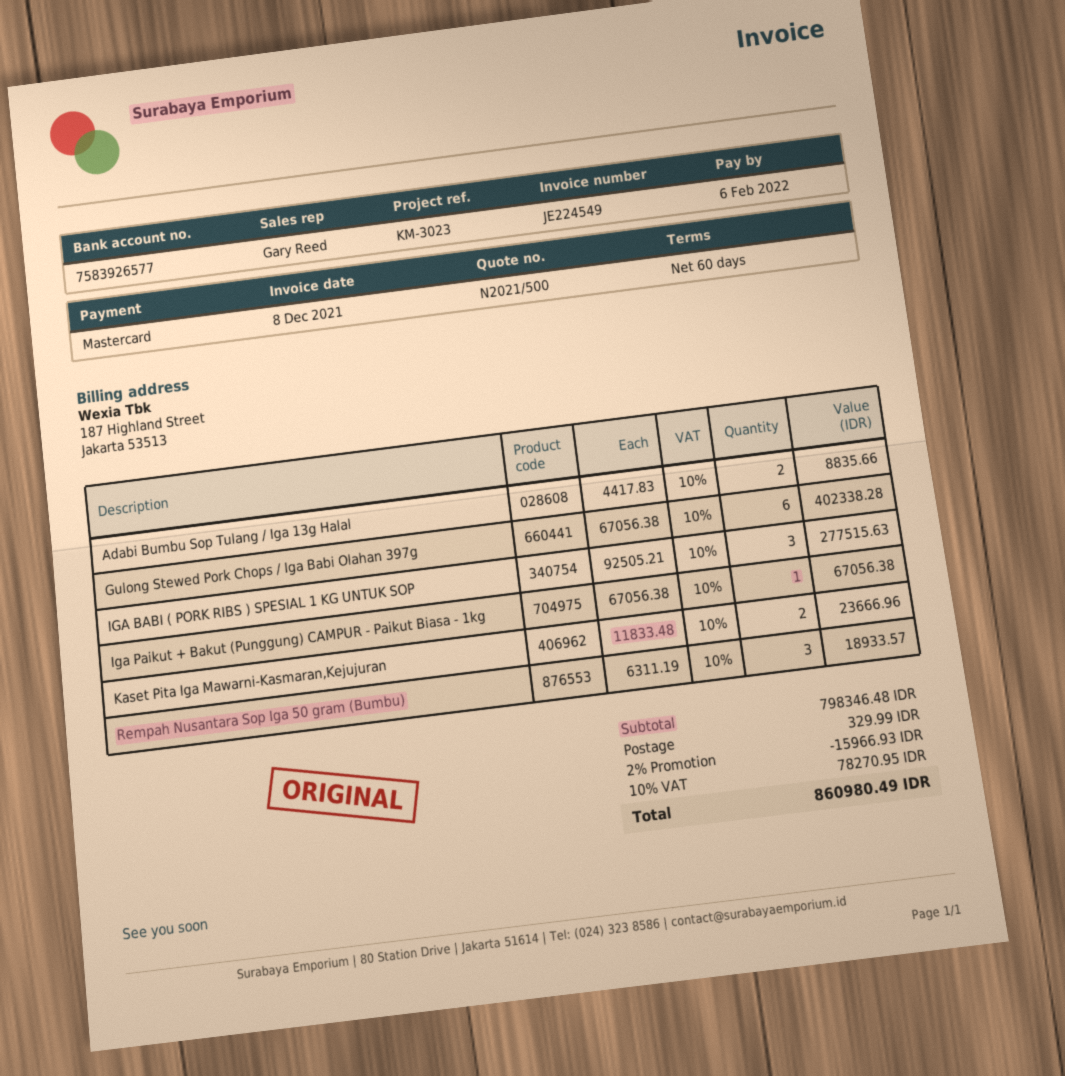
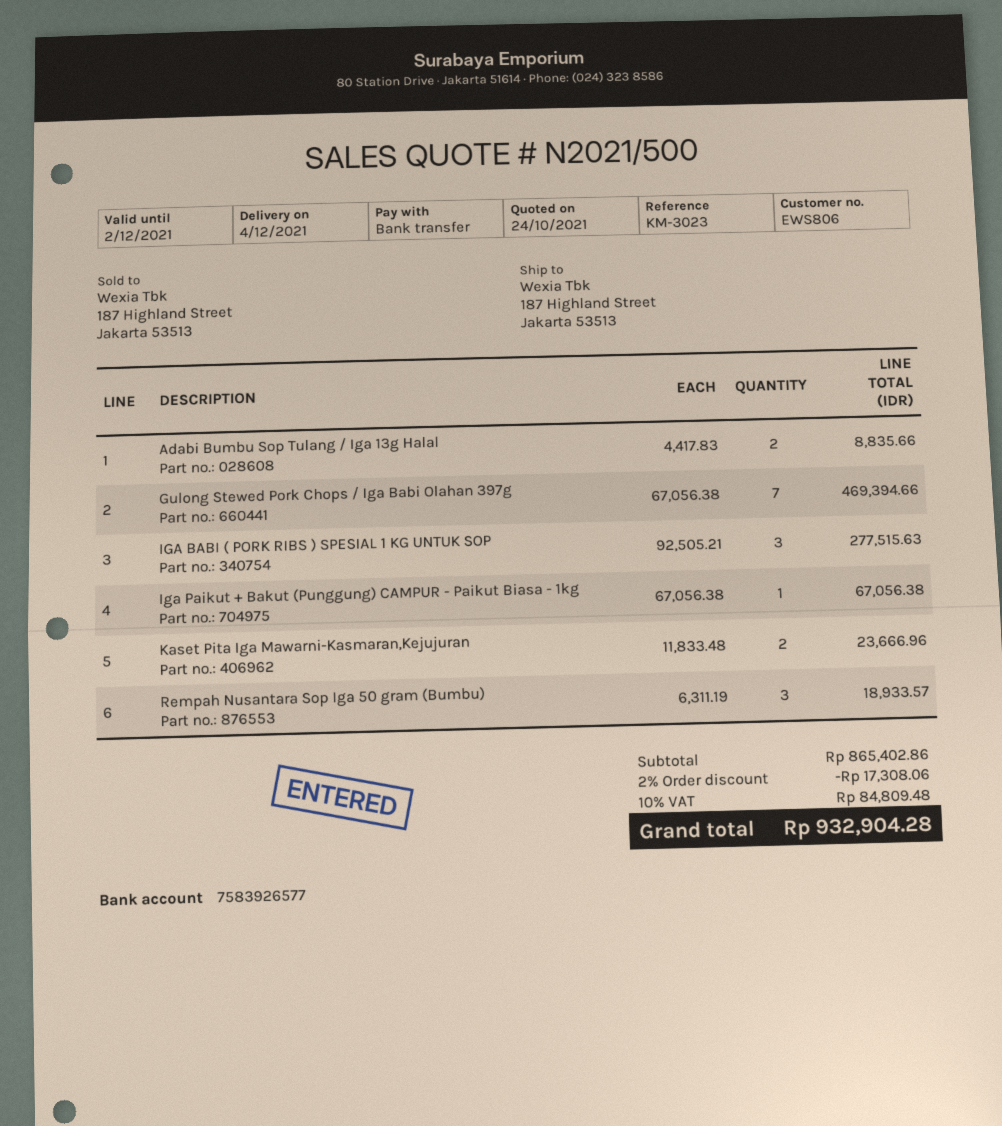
payment method: Mastercard -> bank transfer
Gulong Stewed Pork Chops / Iga Babi Olahan 397g: 6 x 67056.38 = 402338.28 -> 7 x 67056.38 = 469394.66
subtotal: 798346.48 -> 865402.86
discount: 2% = 15966.93 -> 2% = 17308.06
shipping: 329.99 -> none
tax: 10% = 78270.95 -> 10% = 84809.48
total: 860980.49 -> 932904.28

